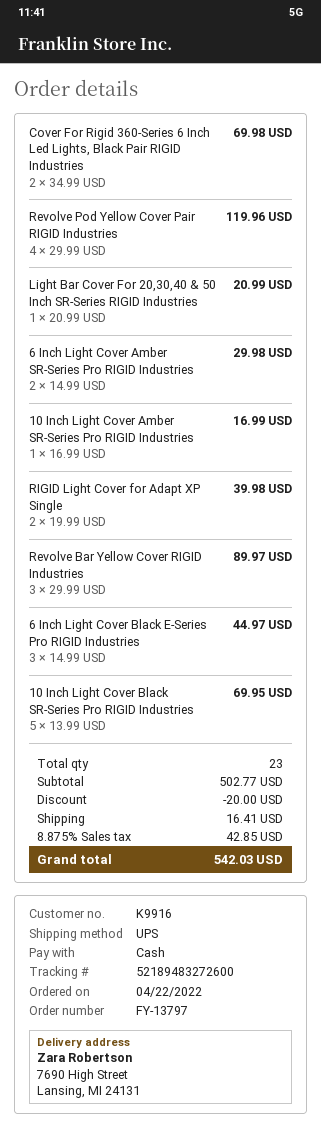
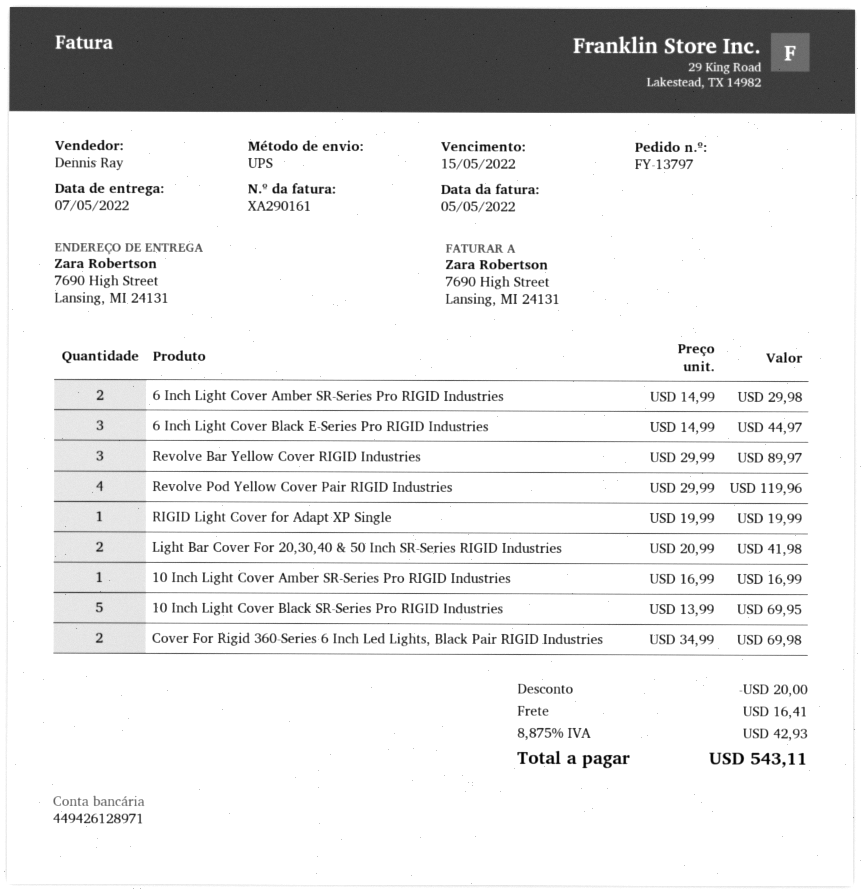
Light Bar Cover For 20,30,40 & 50 Inch SR-Series RIGID Industries: 1 x 20.99 = 20.99 -> 2 x 20.99 = 41.98
RIGID Light Cover for Adapt XP Single: 2 x 19.99 = 39.98 -> 1 x 19.99 = 19.99
tax: 8.875% = 42.85 -> 8.875% = 42.93
total: 542.03 -> 543.11

